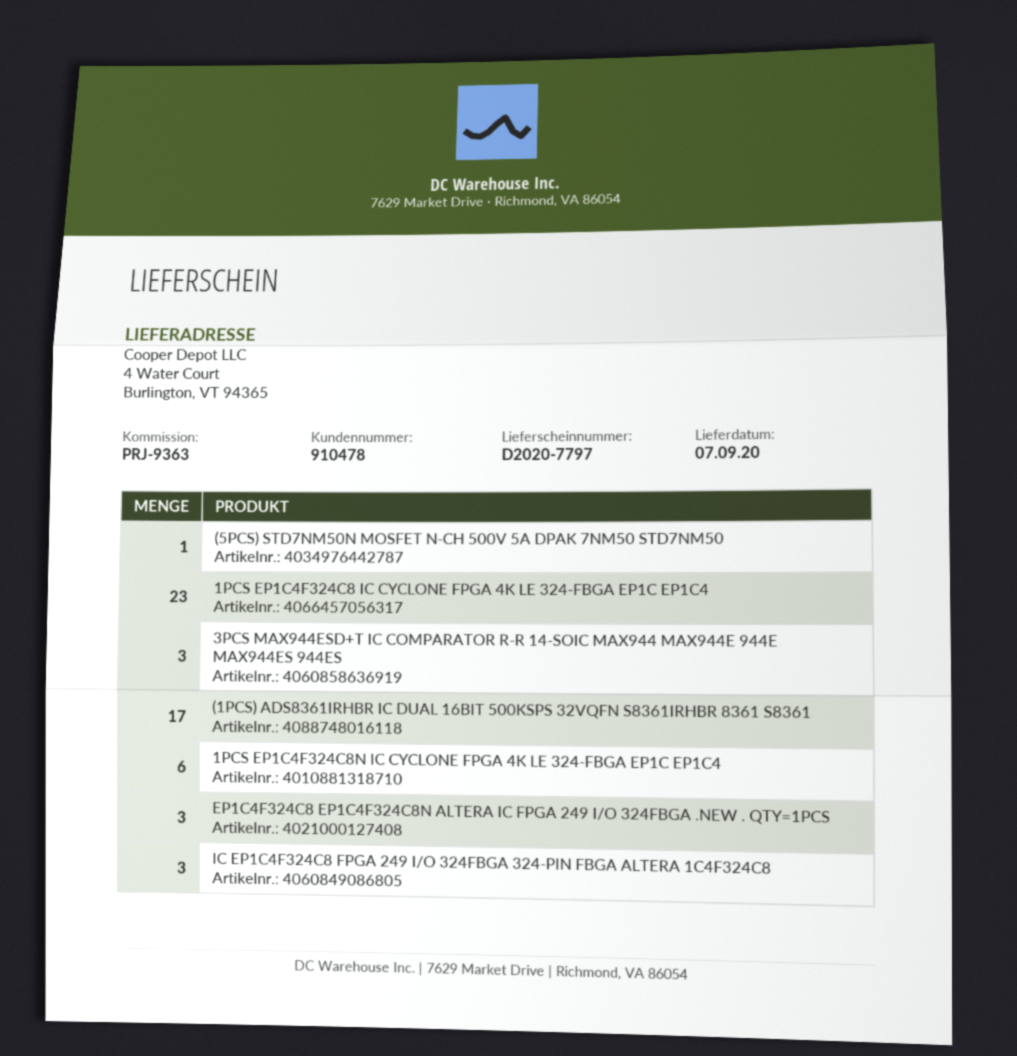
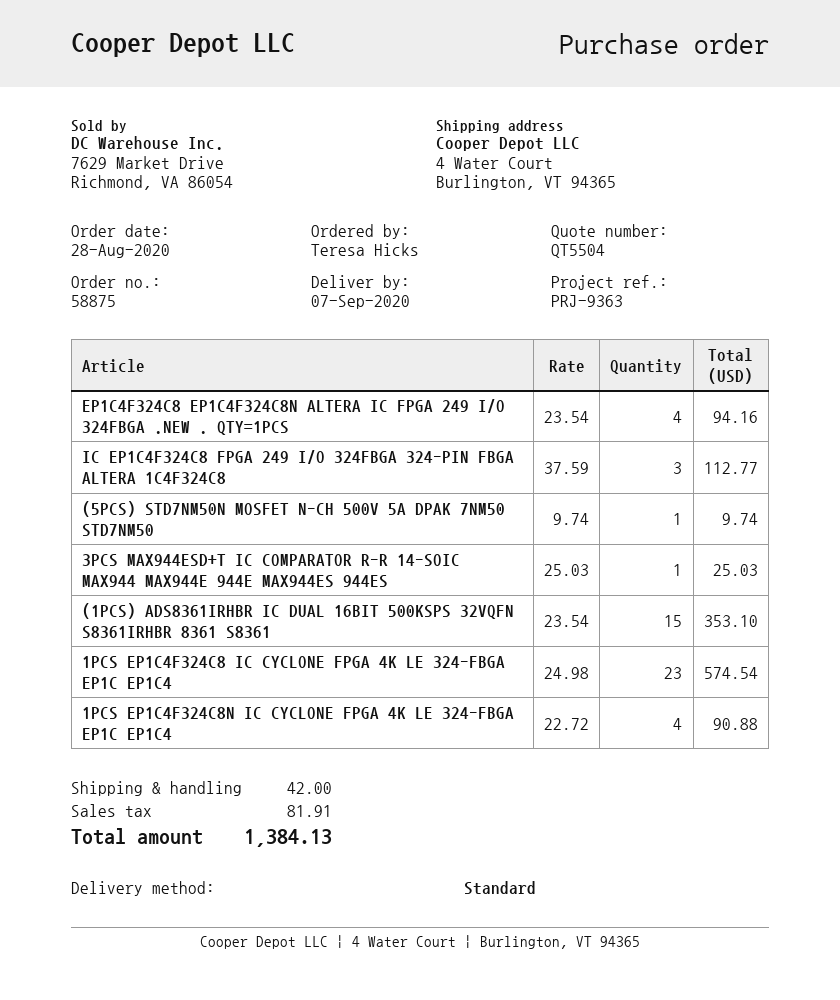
3PCS MAX944ESD+T IC COMPARATOR R-R 14-SOIC MAX944 MAX944E 944E MAX944ES 944ES: 3 -> 1
(1PCS) ADS8361IRHBR IC DUAL 16BIT 500KSPS 32VQFN S8361IRHBR 8361 S8361: 17 -> 15
1PCS EP1C4F324C8N IC CYCLONE FPGA 4K LE 324-FBGA EP1C EP1C4: 6 -> 4
EP1C4F324C8 EP1C4F324C8N ALTERA IC FPGA 249 I/O 324FBGA .NEW . QTY=1PCS: 3 -> 4

